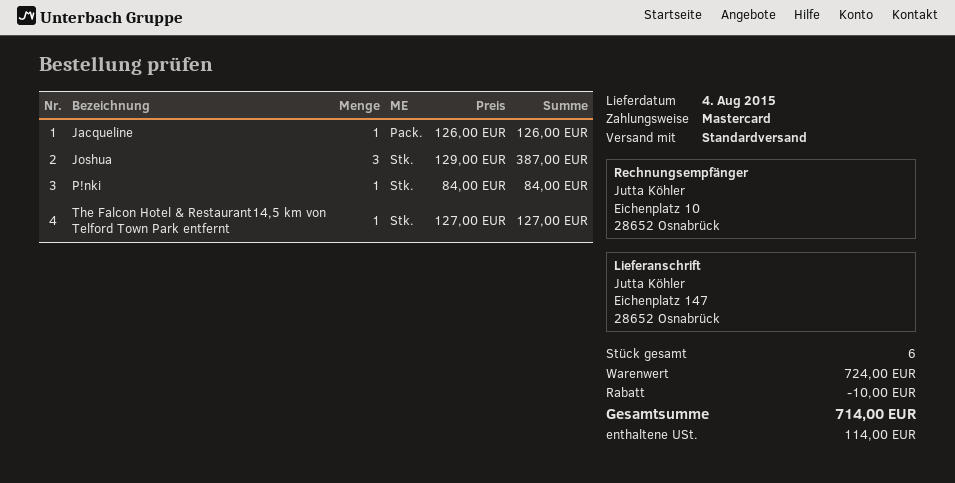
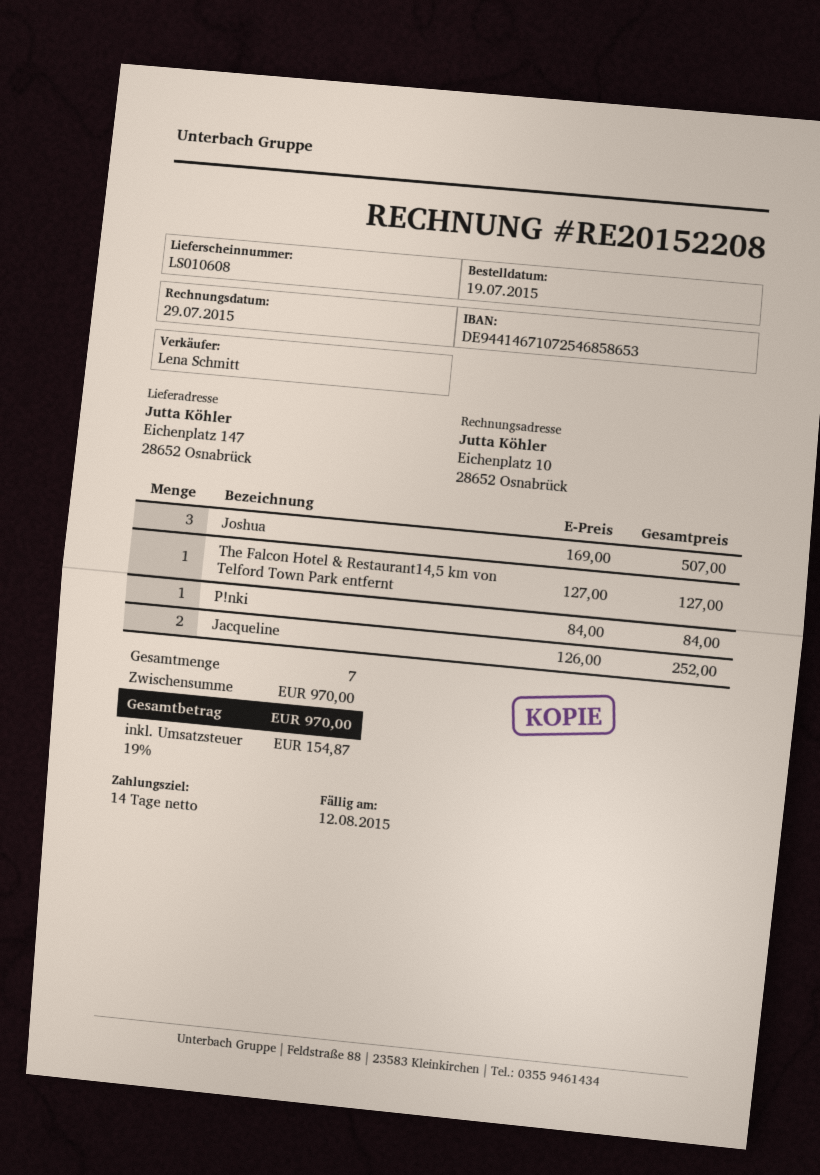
Jacqueline: 1 x 126.00 = 126.00 -> 2 x 126.00 = 252.00
Joshua: 3 x 129.00 = 387.00 -> 3 x 169.00 = 507.00
total quantity: 6 -> 7
subtotal: 724.00 -> 970.00
discount: 10.00 -> none
tax: 114.00 -> 154.87
total: 714.00 -> 970.00

